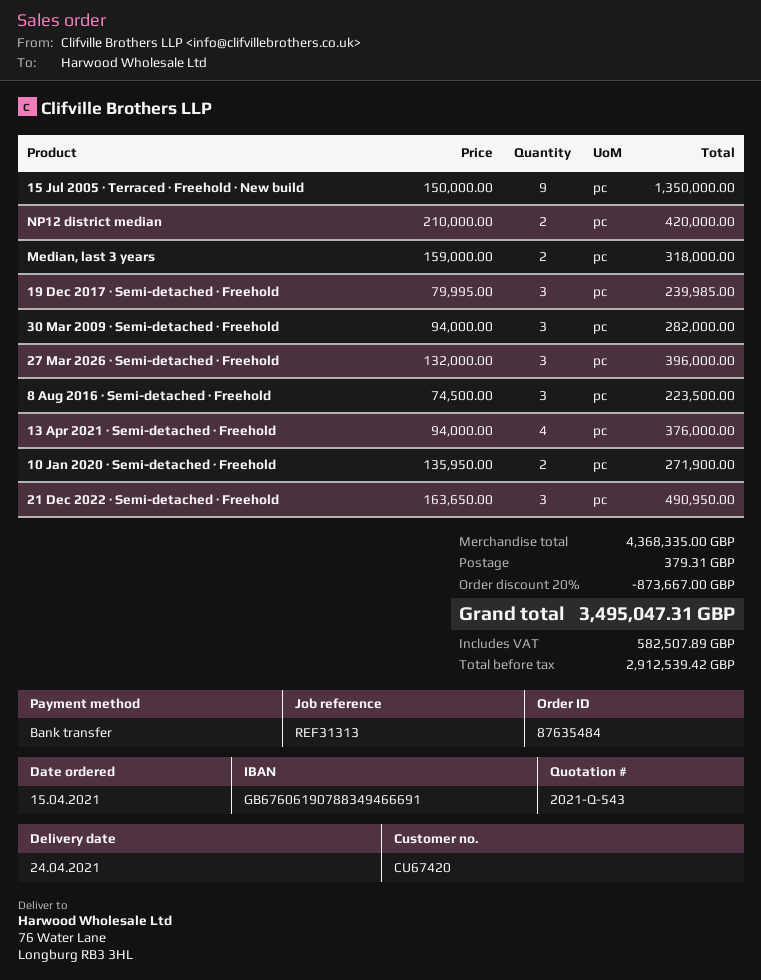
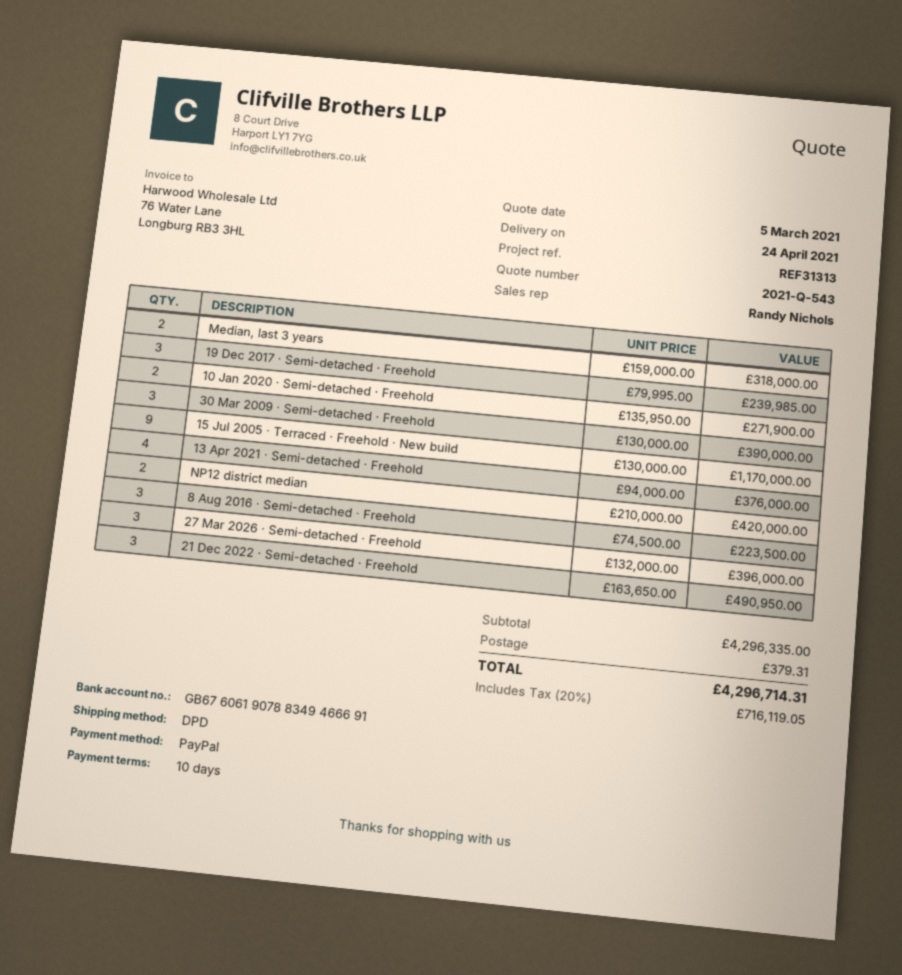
payment method: bank transfer -> PayPal
15 Jul 2005 · Terraced · Freehold · New build: 9 x 150000.00 = 1350000.00 -> 9 x 130000.00 = 1170000.00
30 Mar 2009 · Semi-detached · Freehold: 3 x 94000.00 = 282000.00 -> 3 x 130000.00 = 390000.00
subtotal: 4368335.00 -> 4296335.00
discount: 20% = 873667.00 -> none
tax: 582507.89 -> 716119.05
total: 3495047.31 -> 4296714.31

